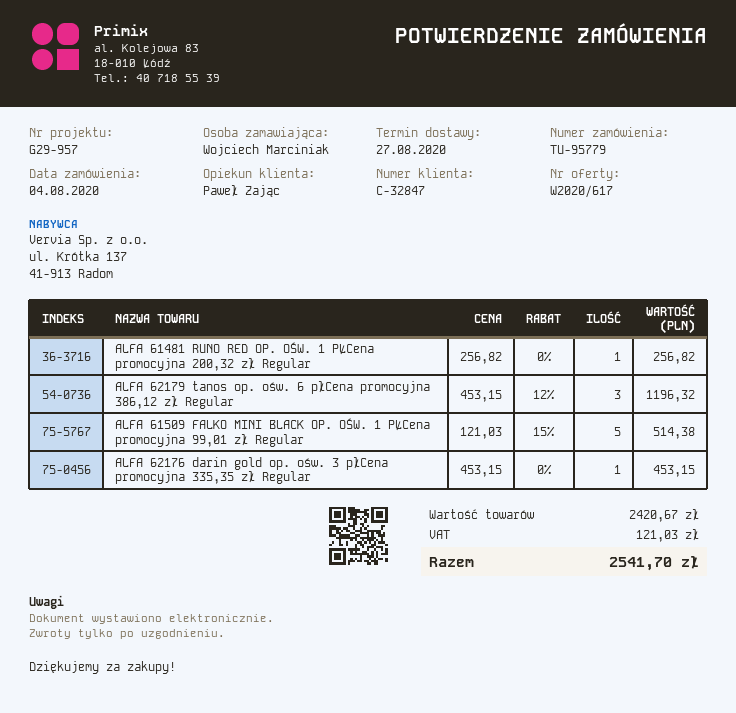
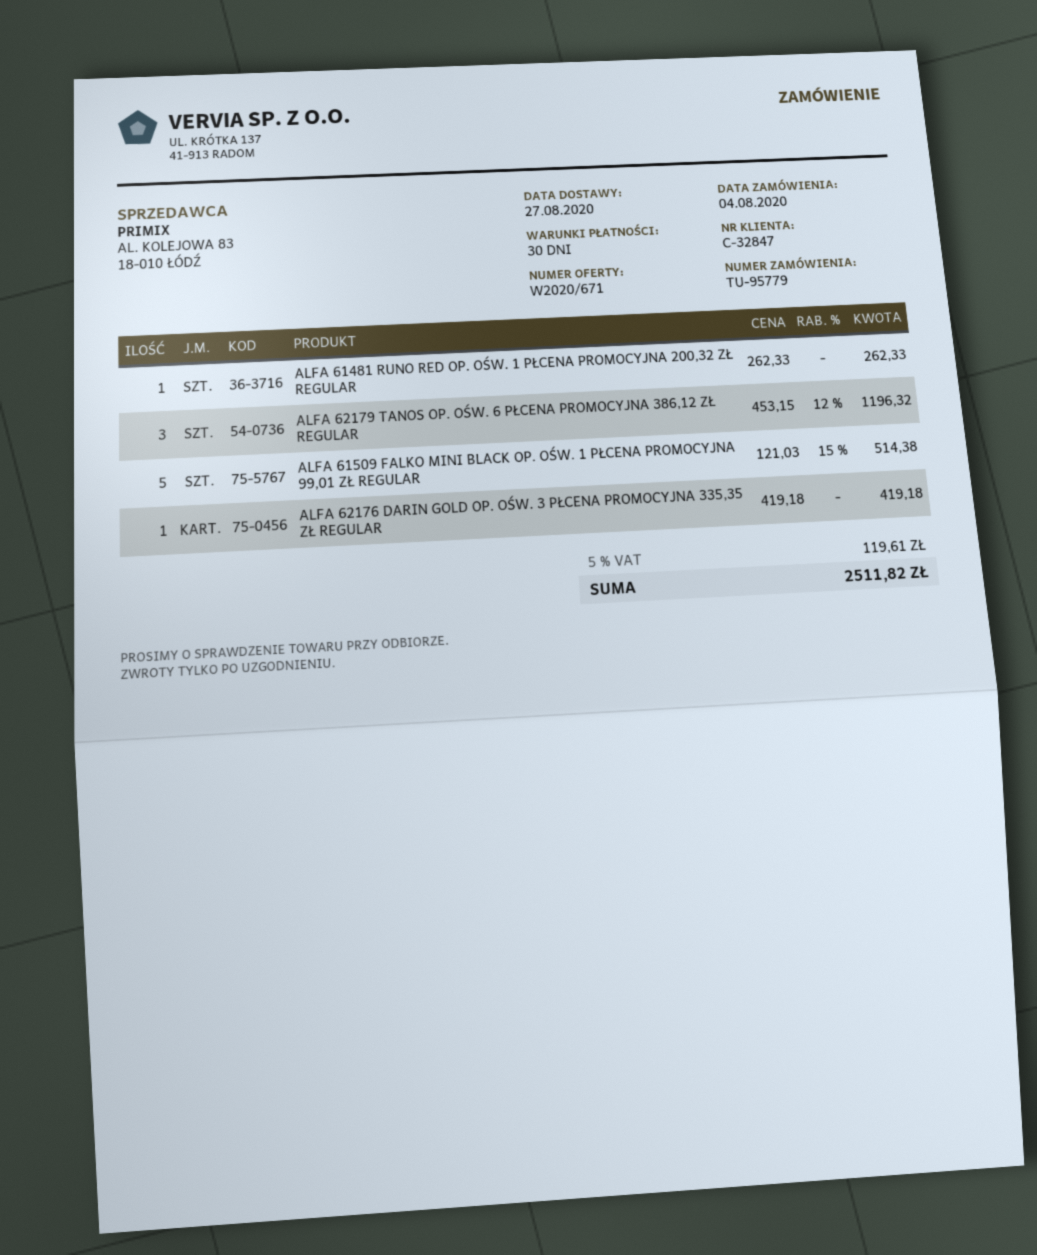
quote number: W2020/617 -> W2020/671
ALFA 61481 RUNO RED OP. OŚW. 1 PŁCena promocyjna 200,32 zł Regular: 1 x 256.82 = 256.82 -> 1 x 262.33 = 262.33
ALFA 62176 darin gold op. ośw. 3 płCena promocyjna 335,35 zł Regular: 1 x 453.15 = 453.15 -> 1 x 419.18 = 419.18
tax: 121.03 -> 119.61
total: 2541.70 -> 2511.82

